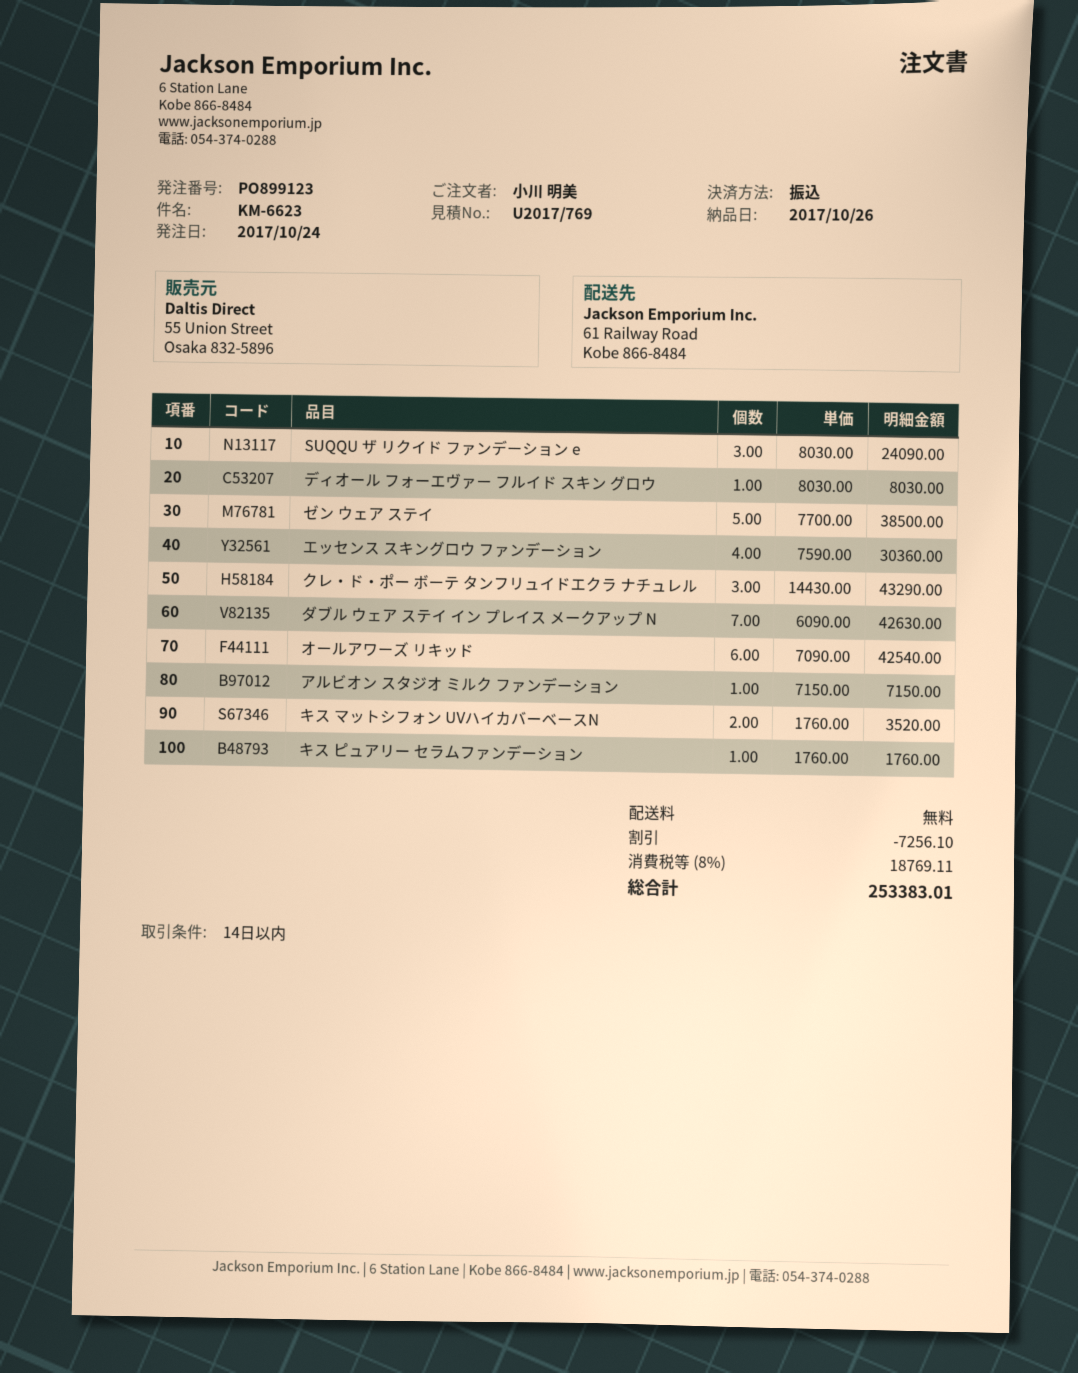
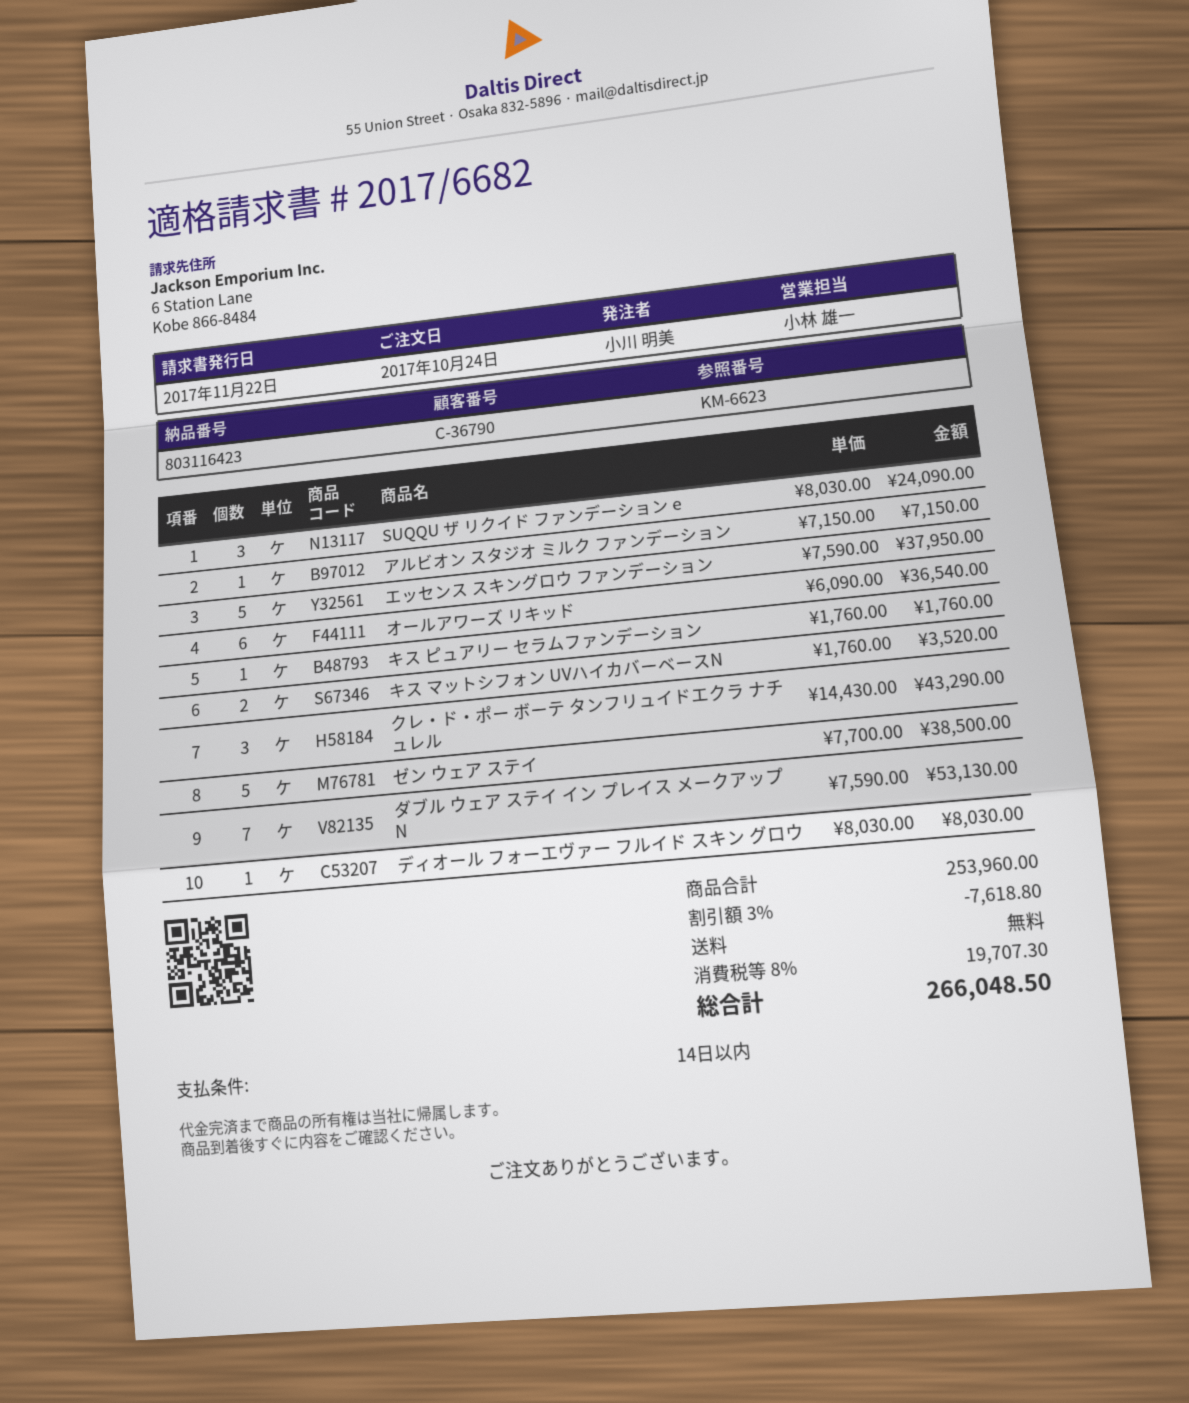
エッセンス スキングロウ ファンデーション: 4 x 7590.00 = 30360.00 -> 5 x 7590.00 = 37950.00
ダブル ウェア ステイ イン プレイス メークアップ N: 7 x 6090.00 = 42630.00 -> 7 x 7590.00 = 53130.00
オールアワーズ リキッド: 6 x 7090.00 = 42540.00 -> 6 x 6090.00 = 36540.00
discount: 7256.10 -> 7618.80
tax: 8% = 18769.11 -> 8% = 19707.30
total: 253383.01 -> 266048.50

